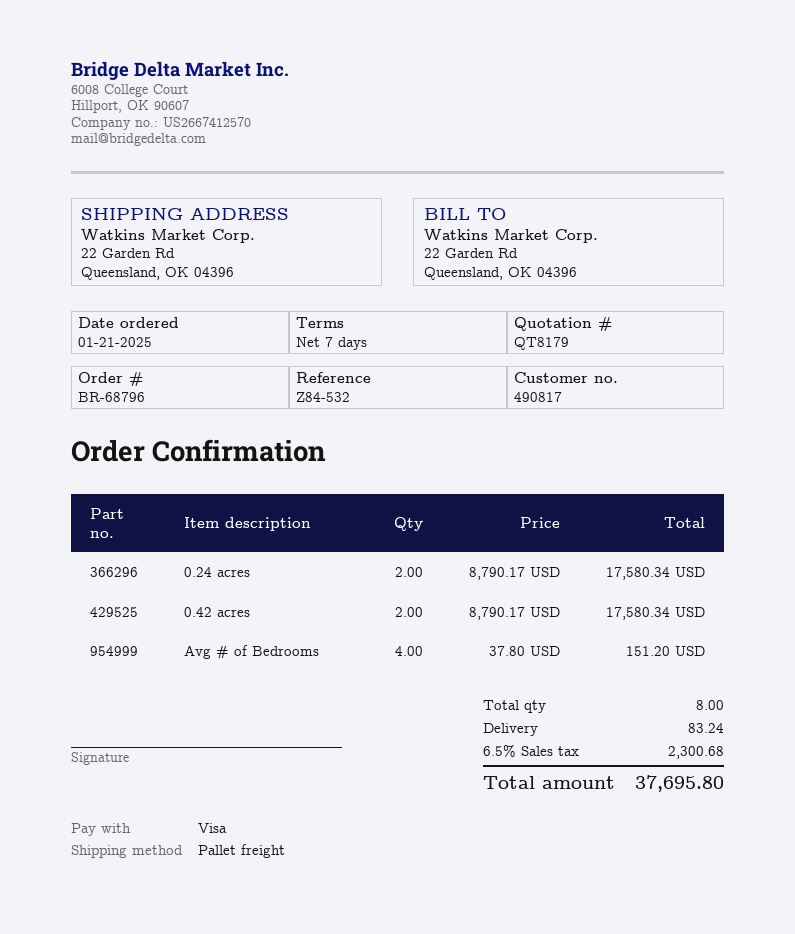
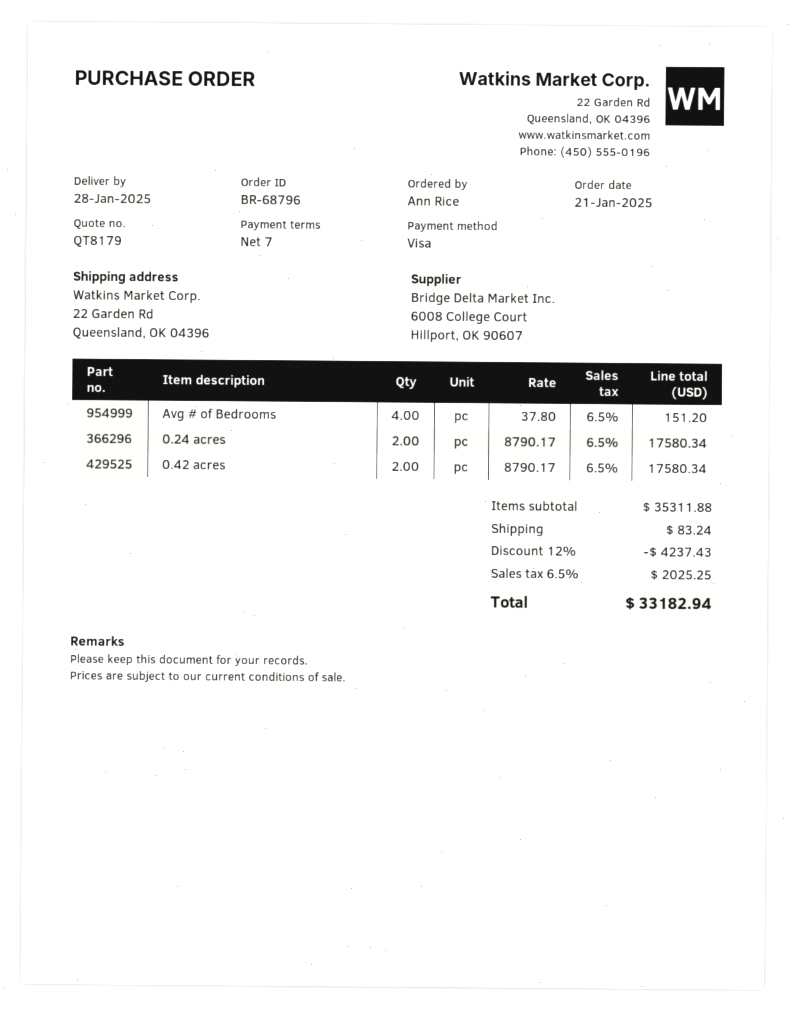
discount: none -> 12% = 4237.43
tax: 6.5% = 2300.68 -> 6.5% = 2025.25
total: 37695.80 -> 33182.94

